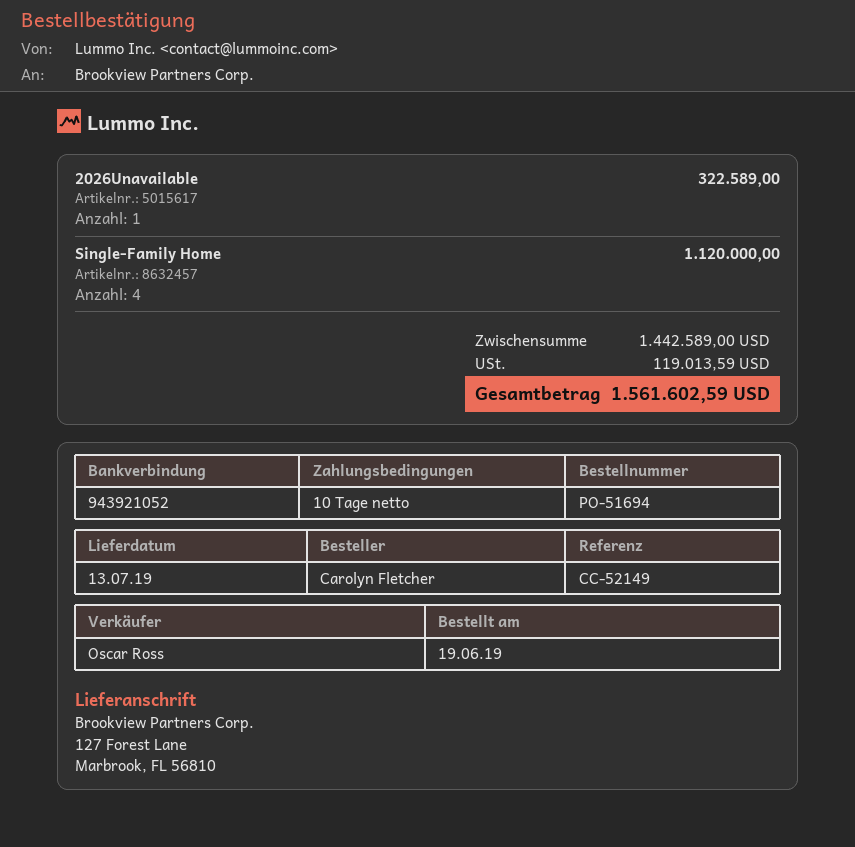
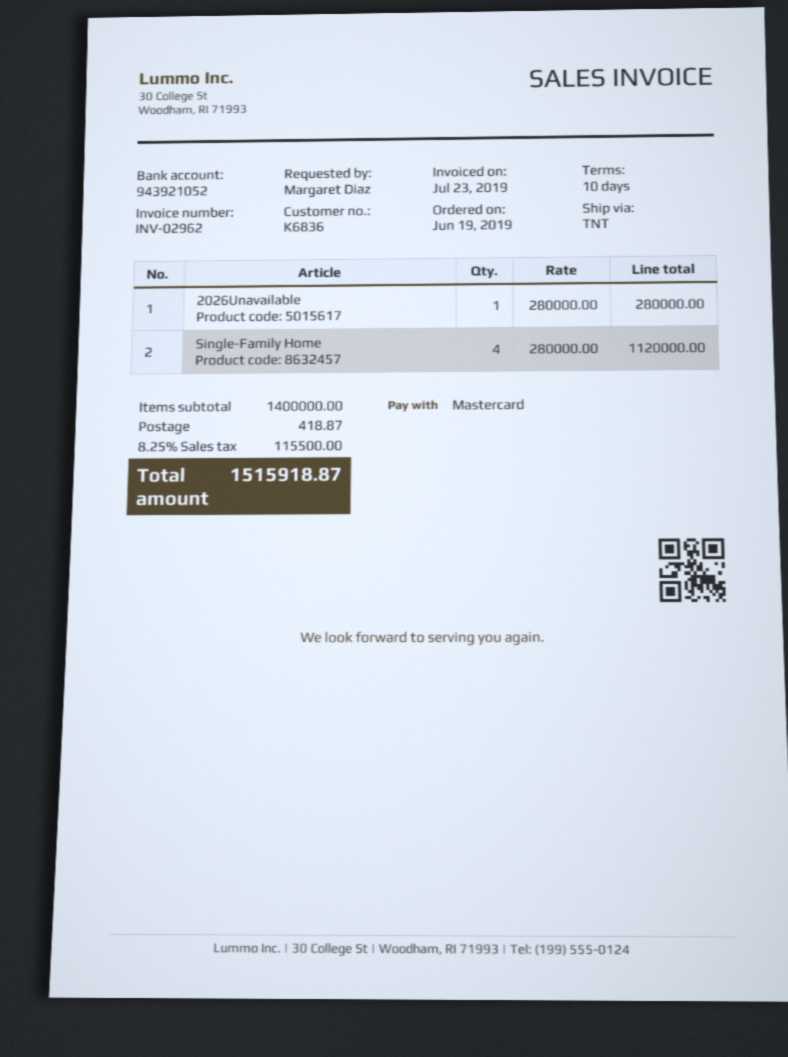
ordered by: Carolyn Fletcher -> Margaret Diaz
2026Unavailable: 1 for 322589.00 -> 1 for 280000.00
subtotal: 1442589.00 -> 1400000.00
shipping: none -> 418.87
tax: 119013.59 -> 115500.00
total: 1561602.59 -> 1515918.87

